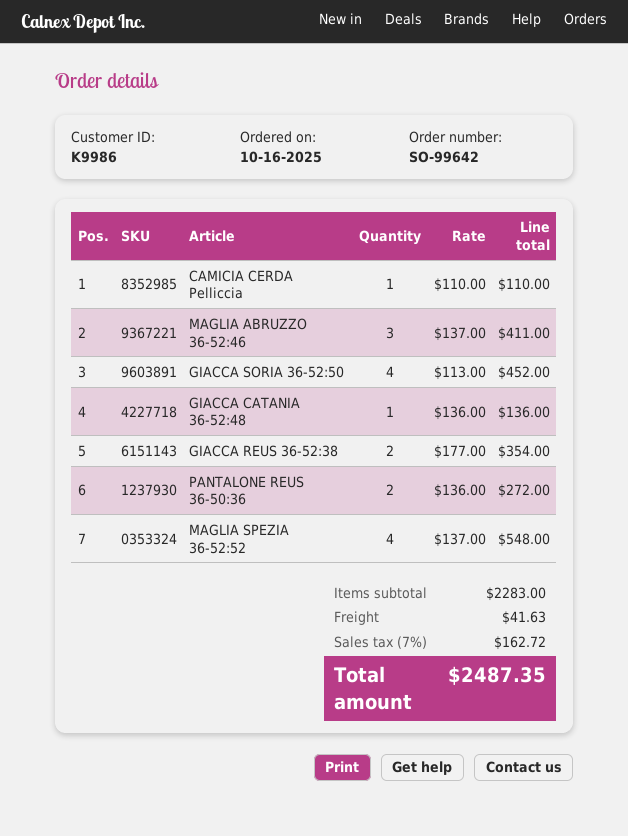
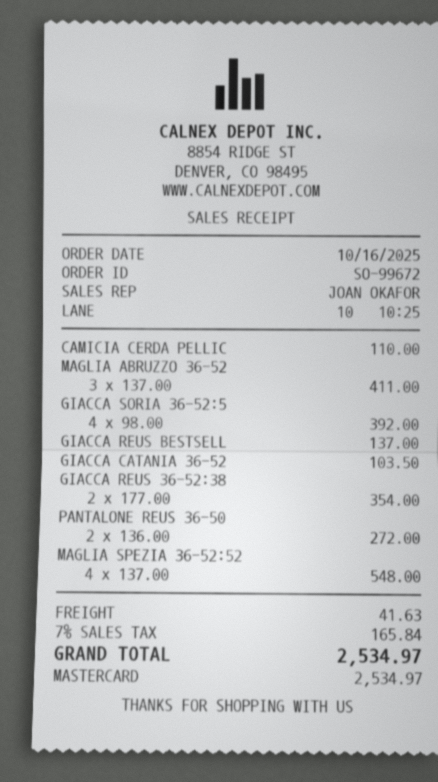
order number: SO-99642 -> SO-99672
GIACCA SORIA 36-52:50: 4 x 113.00 = 452.00 -> 4 x 98.00 = 392.00
GIACCA CATANIA 36-52:48: 1 x 136.00 = 136.00 -> 1 x 103.50 = 103.50
GIACCA REUS BESTSELL: none -> 1 x 137.00 = 137.00
tax: 7% = 162.72 -> 7% = 165.84
total: 2487.35 -> 2534.97

